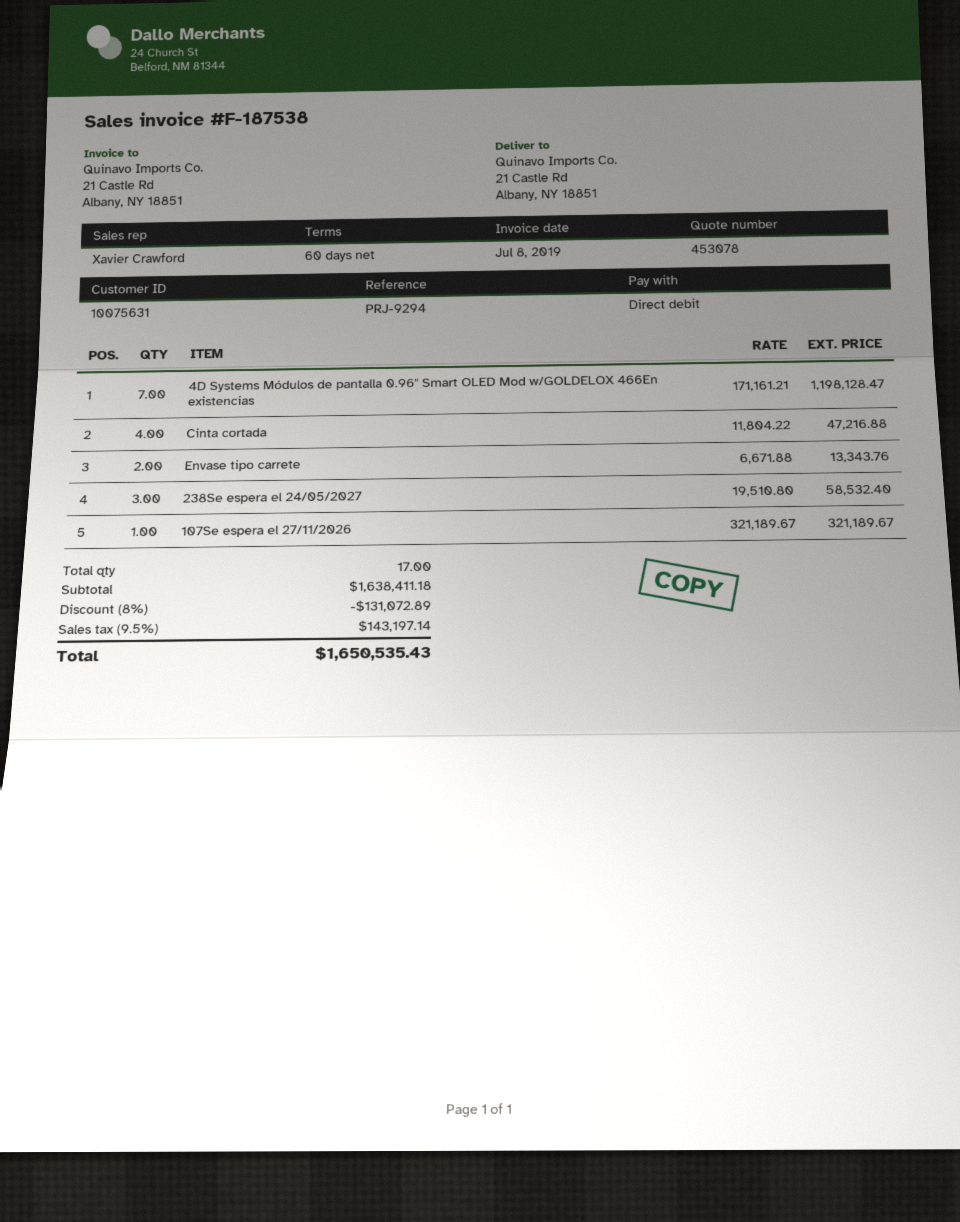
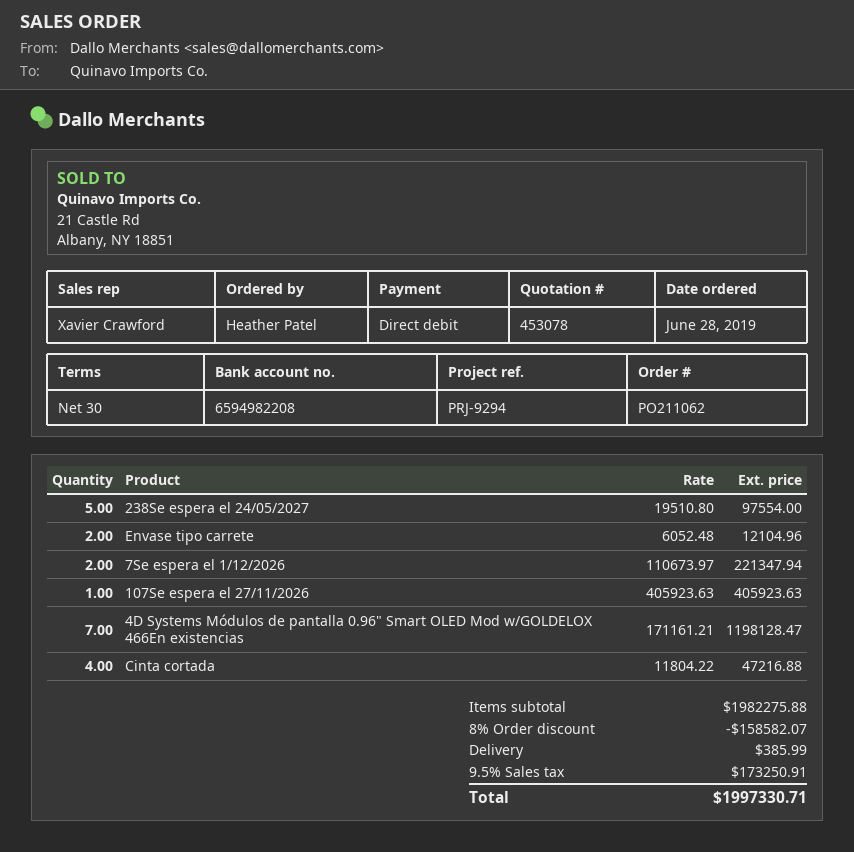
payment terms: 60 days -> 30 days
Envase tipo carrete: 2 x 6671.88 = 13343.76 -> 2 x 6052.48 = 12104.96
238Se espera el 24/05/2027: 3 x 19510.80 = 58532.40 -> 5 x 19510.80 = 97554.00
107Se espera el 27/11/2026: 1 x 321189.67 = 321189.67 -> 1 x 405923.63 = 405923.63
7Se espera el 1/12/2026: none -> 2 x 110673.97 = 221347.94
subtotal: 1638411.18 -> 1982275.88
discount: 8% = 131072.89 -> 8% = 158582.07
shipping: none -> 385.99
tax: 9.5% = 143197.14 -> 9.5% = 173250.91
total: 1650535.43 -> 1997330.71

